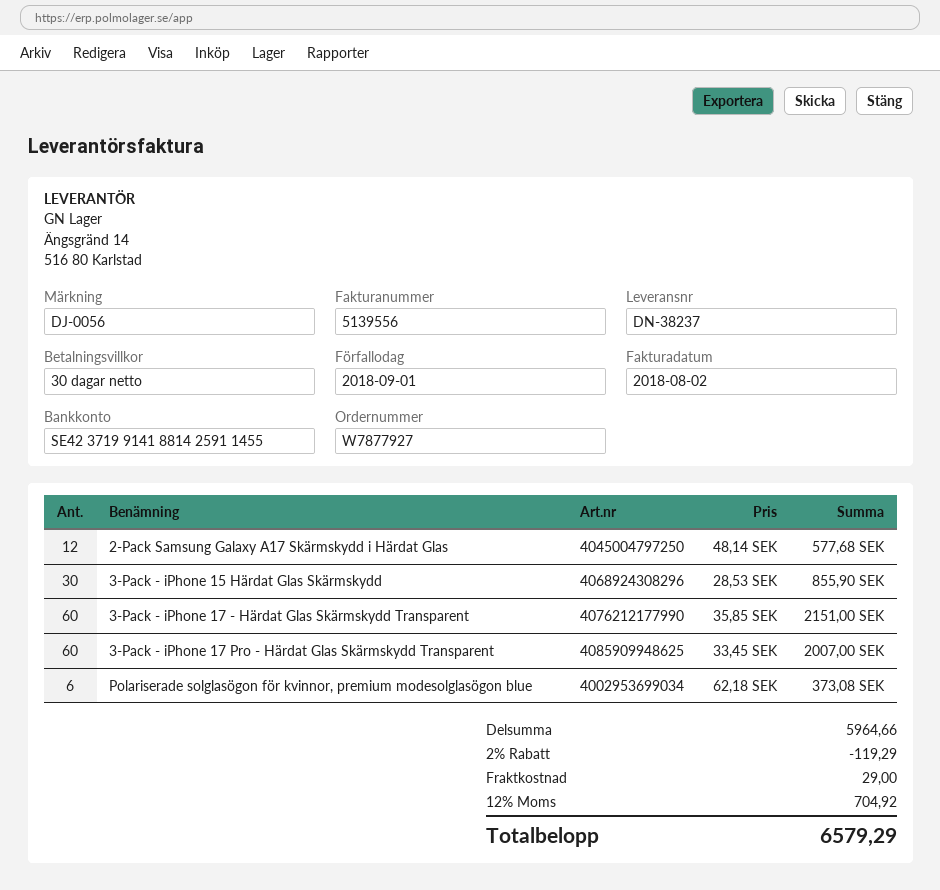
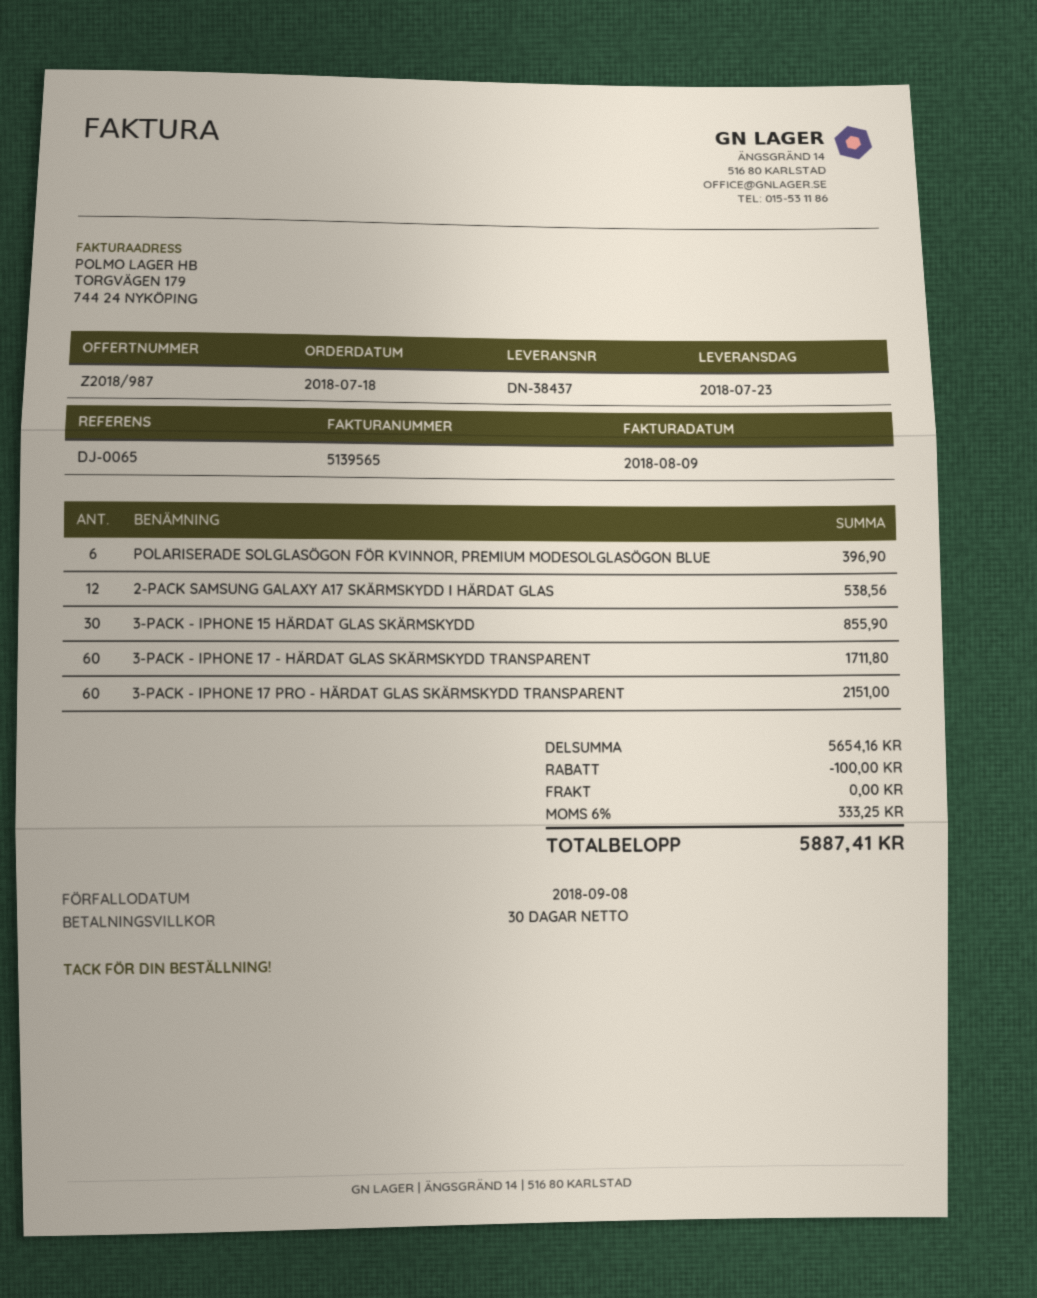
delivery note number: DN-38237 -> DN-38437
invoice number: 5139556 -> 5139565
invoice date: 2018-08-02 -> 2018-08-09
due date: 2018-09-01 -> 2018-09-08
reference: DJ-0056 -> DJ-0065
2-Pack Samsung Galaxy A17 Skärmskydd i Härdat Glas: 12 for 577.68 -> 12 for 538.56
3-Pack - iPhone 17 - Härdat Glas Skärmskydd Transparent: 60 for 2151.00 -> 60 for 1711.80
3-Pack - iPhone 17 Pro - Härdat Glas Skärmskydd Transparent: 60 for 2007.00 -> 60 for 2151.00
Polariserade solglasögon för kvinnor, premium modesolglasögon blue: 6 for 373.08 -> 6 for 396.90
subtotal: 5964.66 -> 5654.16
discount: 119.29 -> 100.00
shipping: 29.00 -> 0.00
tax: 12% = 704.92 -> 6% = 333.25
total: 6579.29 -> 5887.41

